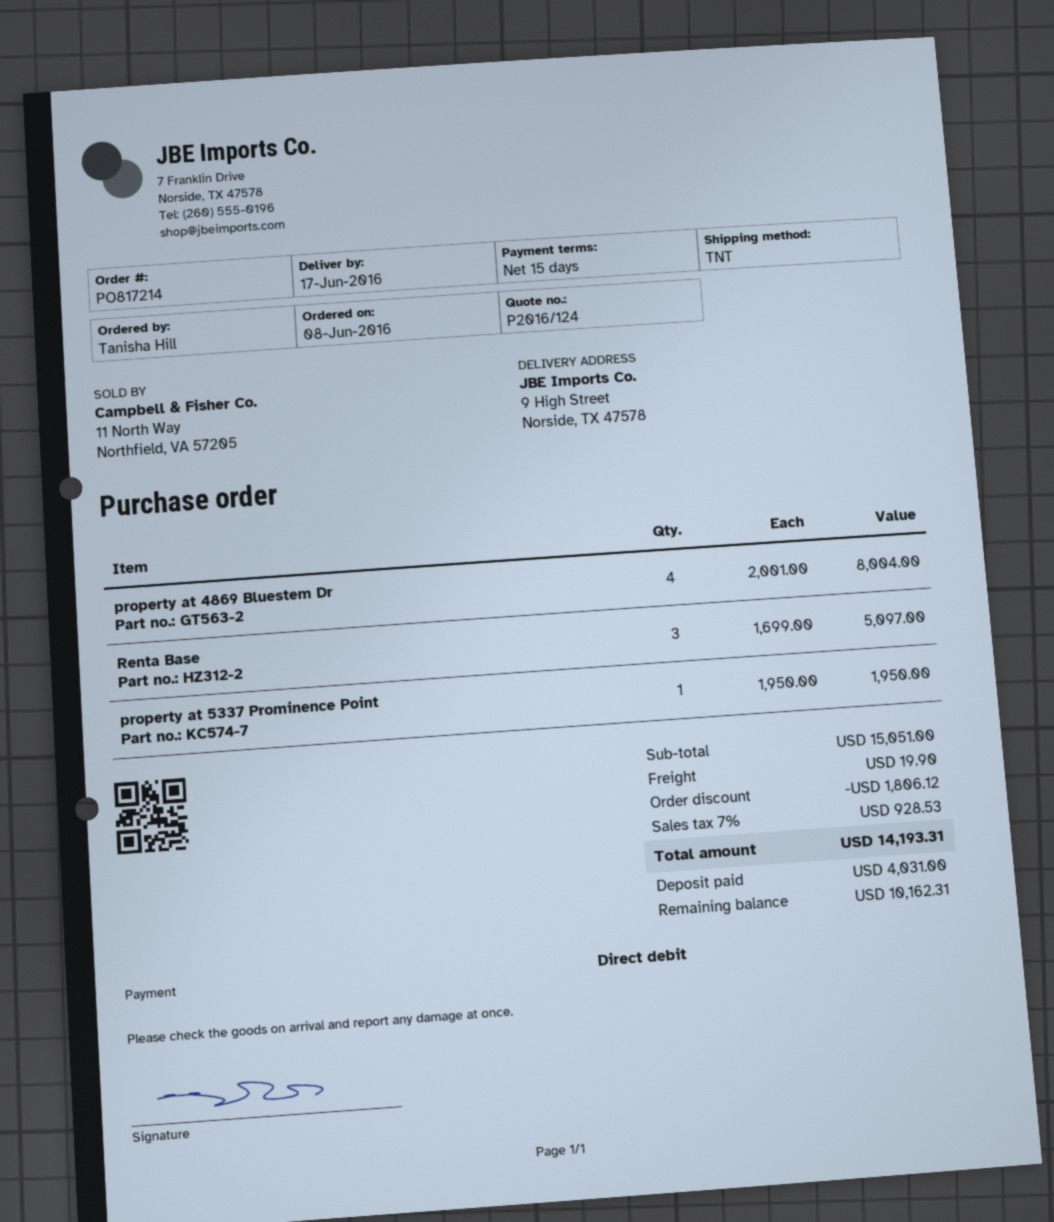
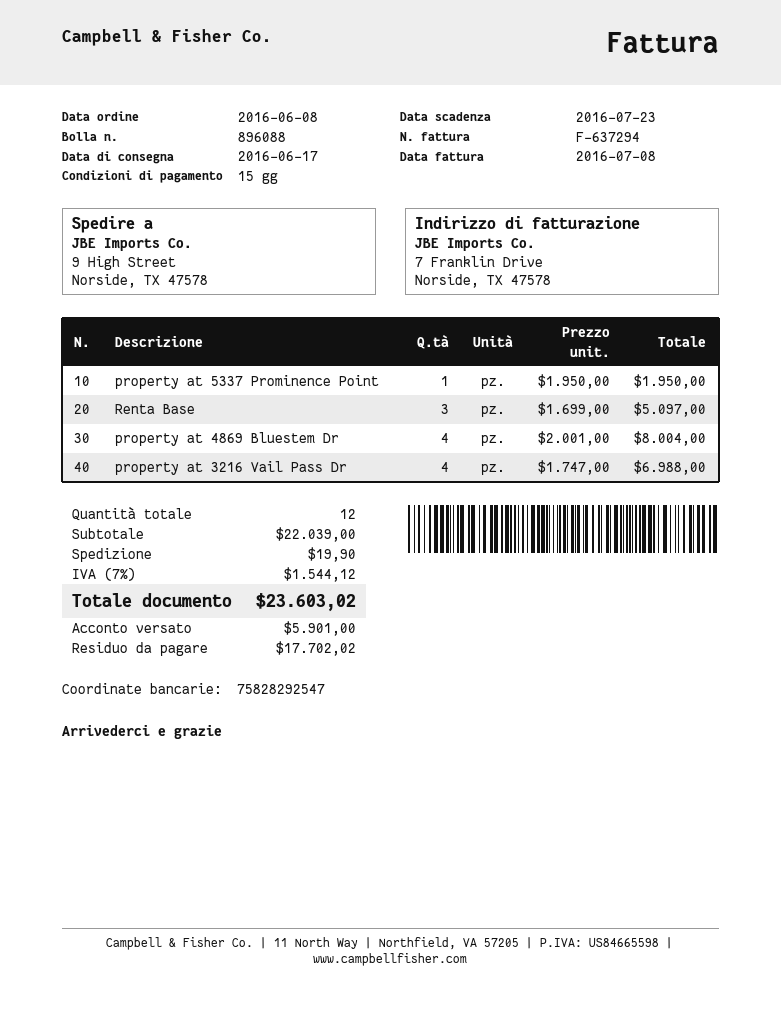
property at 3216 Vail Pass Dr: none -> 4 x 1747.00 = 6988.00
subtotal: 15051.00 -> 22039.00
discount: 1806.12 -> none
tax: 7% = 928.53 -> 7% = 1544.12
total: 14193.31 -> 23603.02
deposit: 4031.00 -> 5901.00
balance: 10162.31 -> 17702.02

